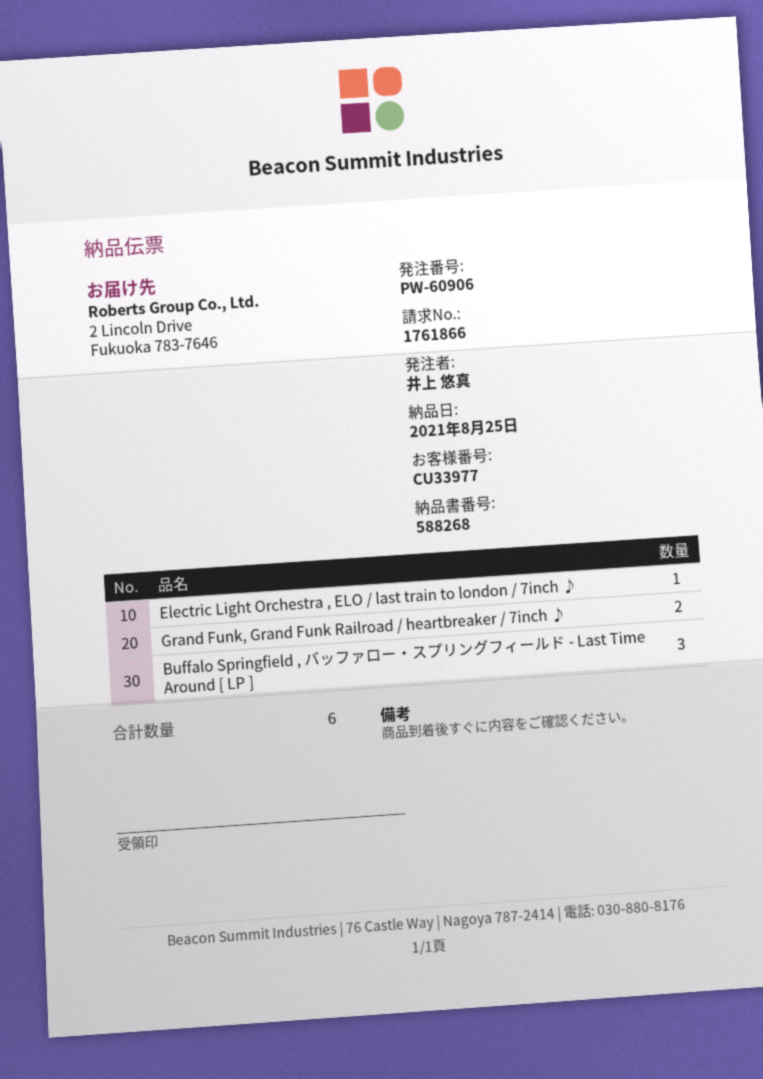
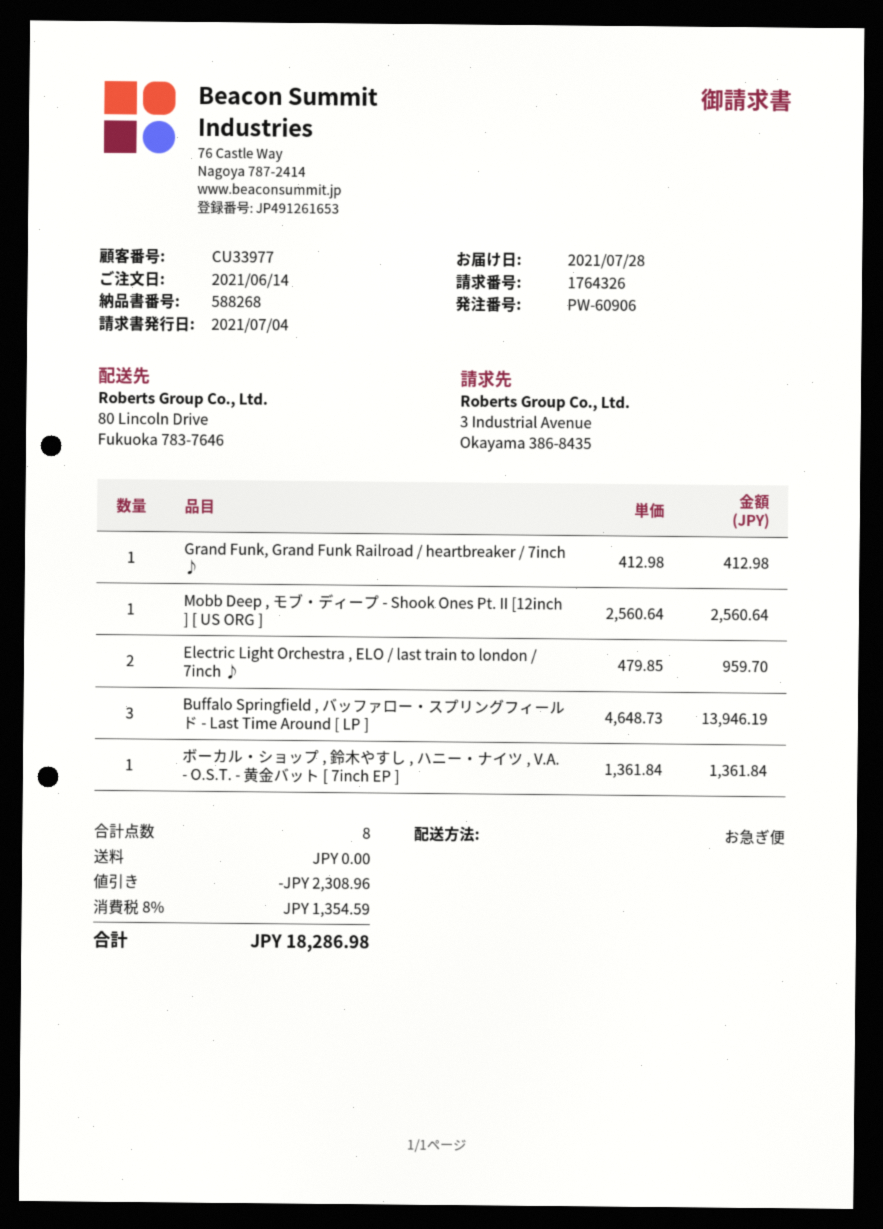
delivery date: 2021-08-25 -> 2021-07-28
invoice number: 1761866 -> 1764326
ship to: 2 Lincoln Drive, Fukuoka 783-7646 -> 80 Lincoln Drive, Fukuoka 783-7646
Electric Light Orchestra , ELO / last train to london / 7inch ♪: 1 -> 2
Grand Funk, Grand Funk Railroad / heartbreaker / 7inch ♪: 2 -> 1
Mobb Deep , モブ・ディープ - Shook Ones Pt. II [12inch ] [ US ORG ]: none -> 1
ボーカル・ショップ , 鈴木やすし , ハニー・ナイツ , V.A. - O.S.T. - 黄金バット [ 7inch EP ]: none -> 1
total quantity: 6 -> 8

